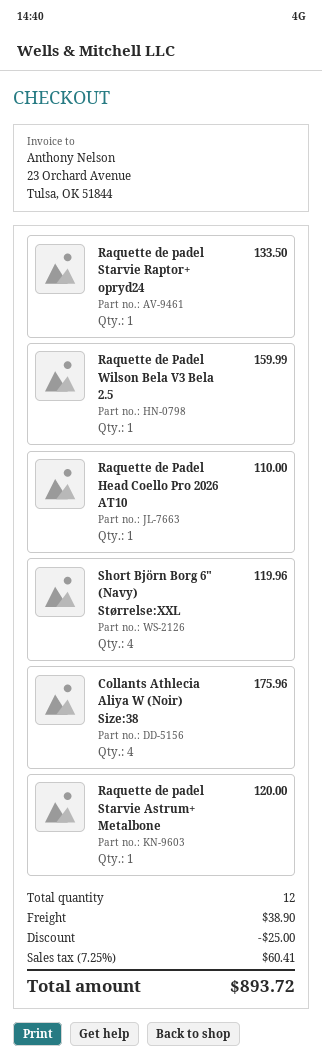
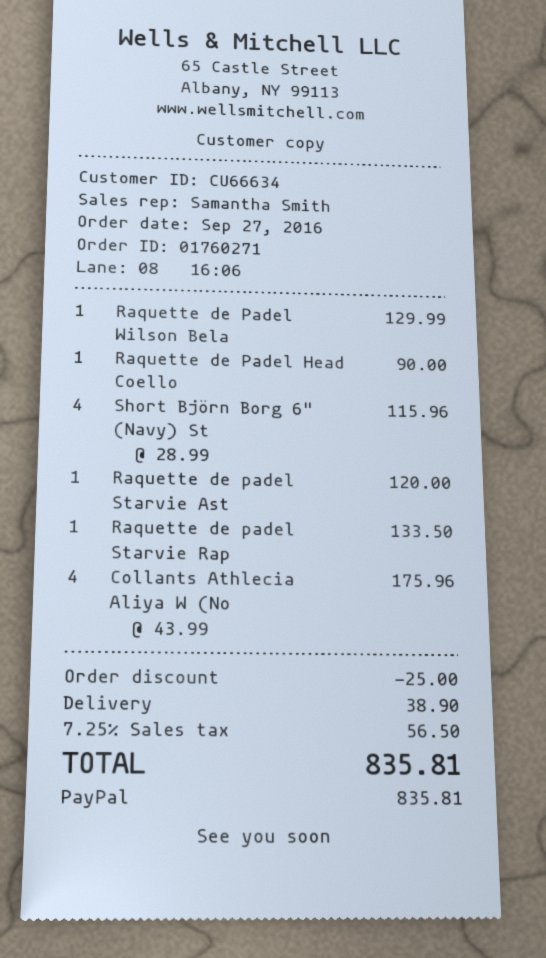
Raquette de Padel Wilson Bela V3 Bela 2.5: 1 for 159.99 -> 1 for 129.99
Raquette de Padel Head Coello Pro 2026 AT10: 1 for 110.00 -> 1 for 90.00
Short Björn Borg 6" (Navy) Størrelse:XXL: 4 for 119.96 -> 4 for 115.96
tax: 7.25% = 60.41 -> 7.25% = 56.50
total: 893.72 -> 835.81

